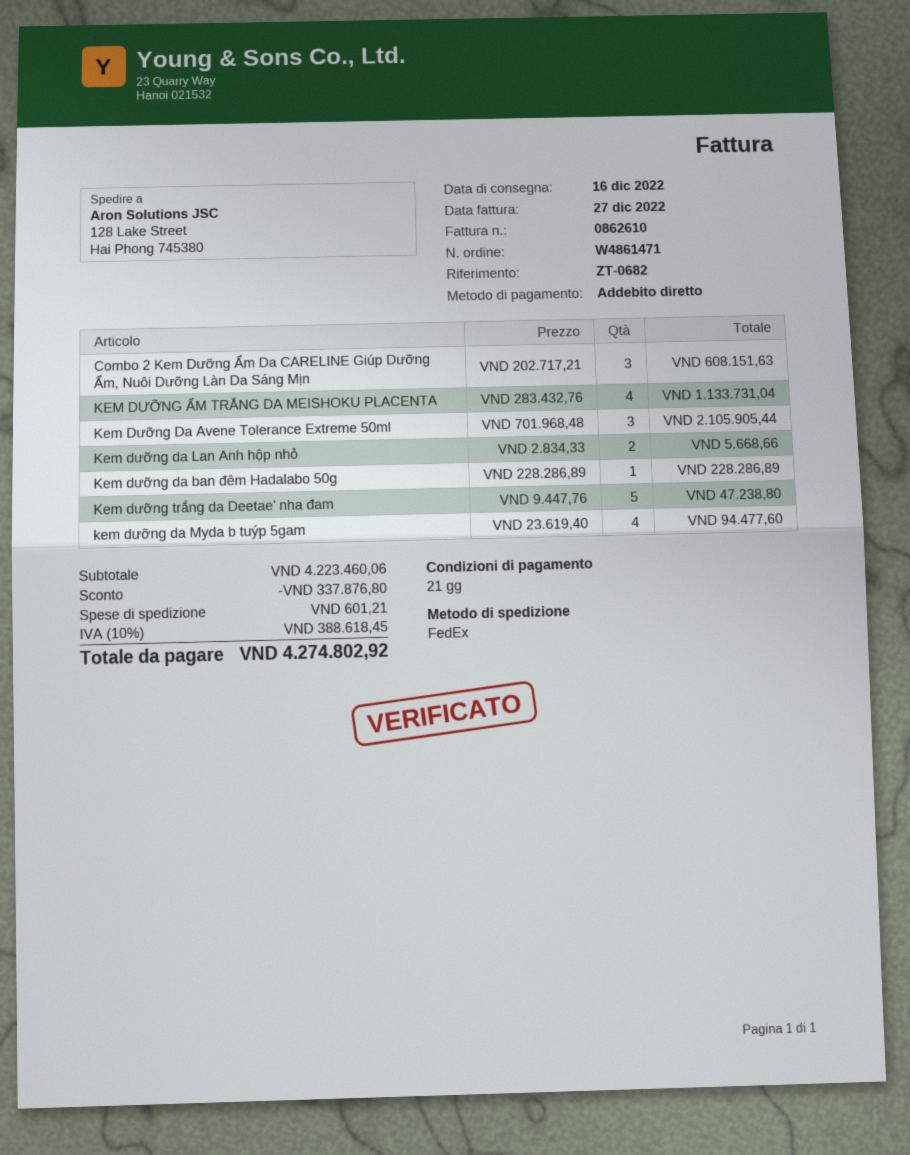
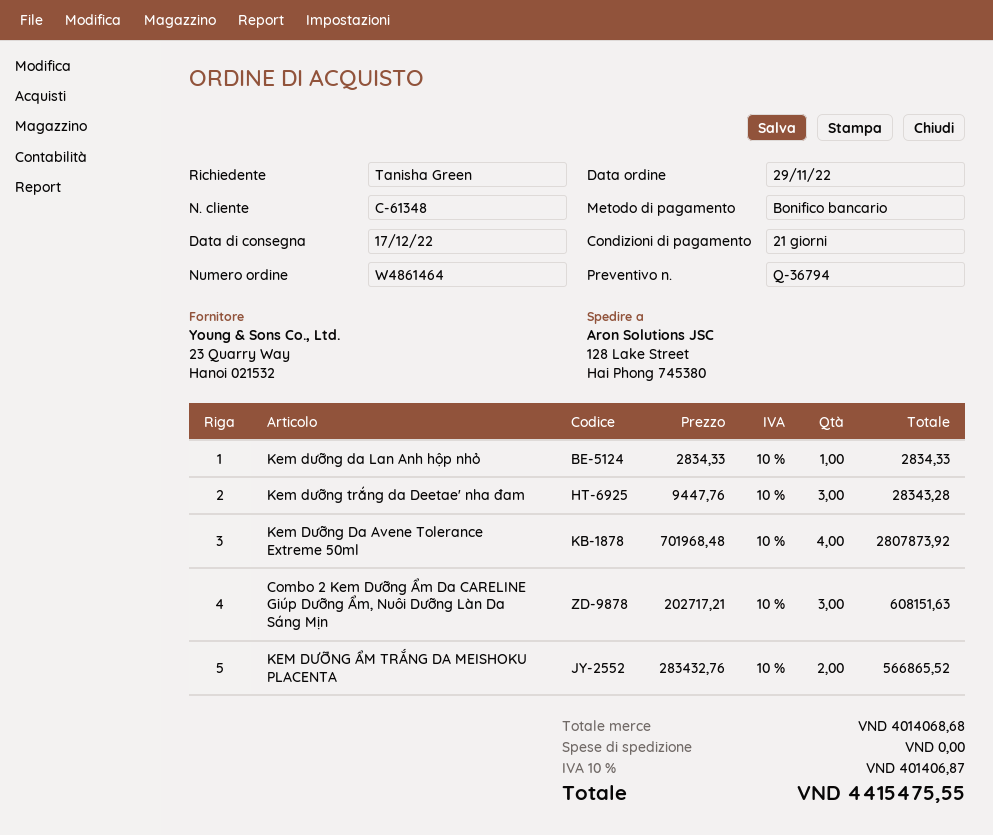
order number: W4861471 -> W4861464
delivery date: 2022-12-16 -> 2022-12-17
payment method: direct debit -> bank transfer
KEM DƯỠNG ẨM TRẮNG DA MEISHOKU PLACENTA: 4 x 283432.76 = 1133731.04 -> 2 x 283432.76 = 566865.52
Kem Dưỡng Da Avene Tolerance Extreme 50ml: 3 x 701968.48 = 2105905.44 -> 4 x 701968.48 = 2807873.92
Kem dưỡng da Lan Anh hộp nhỏ: 2 x 2834.33 = 5668.66 -> 1 x 2834.33 = 2834.33
Kem dưỡng da ban đêm Hadalabo 50g: 1 x 228286.89 = 228286.89 -> none
Kem dưỡng trắng da Deetae' nha đam: 5 x 9447.76 = 47238.80 -> 3 x 9447.76 = 28343.28
kem dưỡng da Myda b tuýp 5gam: 4 x 23619.40 = 94477.60 -> none
subtotal: 4223460.06 -> 4014068.68
discount: 337876.80 -> none
shipping: 601.21 -> 0.00
tax: 10% = 388618.45 -> 10% = 401406.87
total: 4274802.92 -> 4415475.55

